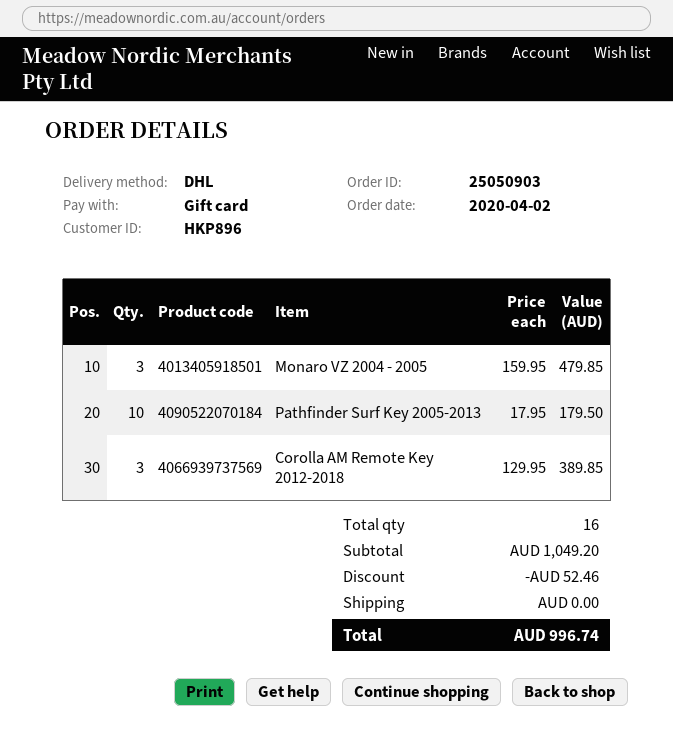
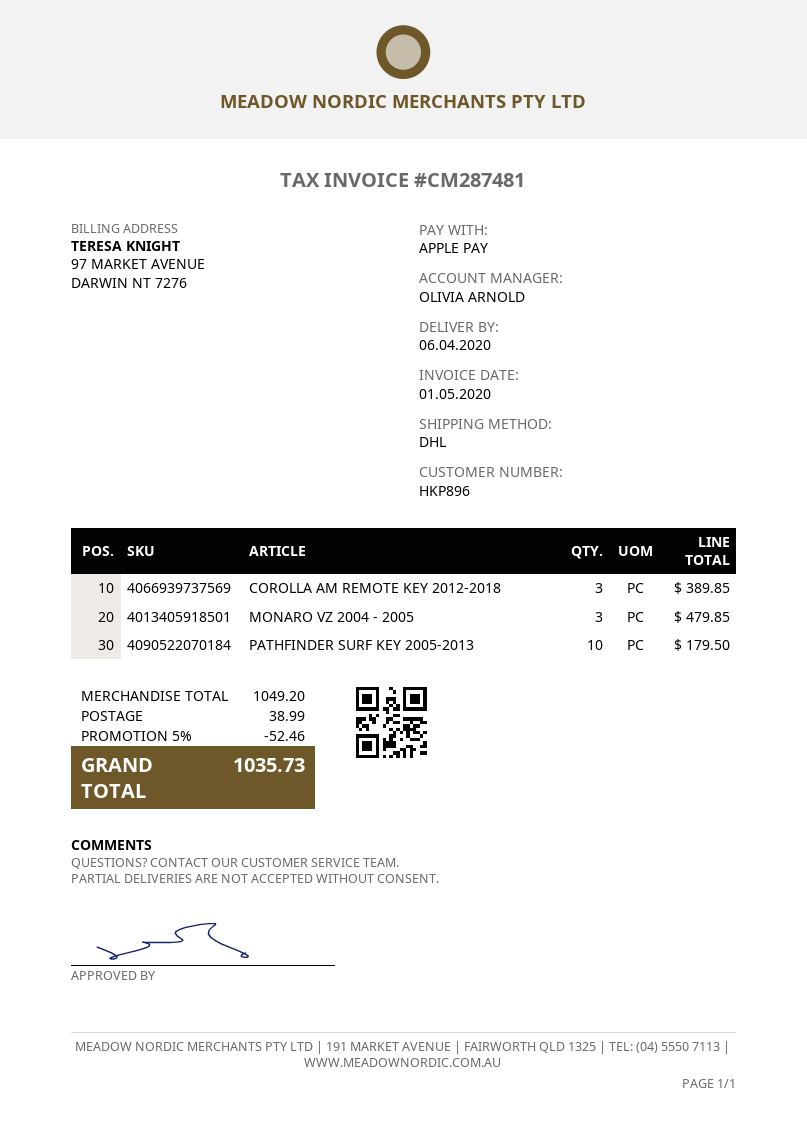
payment method: gift card -> Apple Pay
shipping: 0.00 -> 38.99
total: 996.74 -> 1035.73

